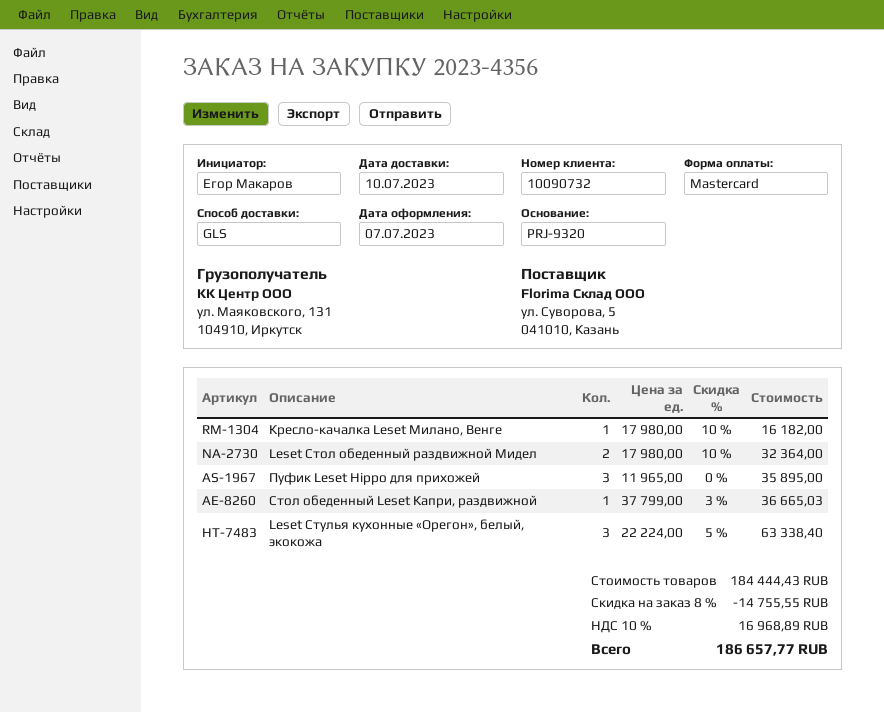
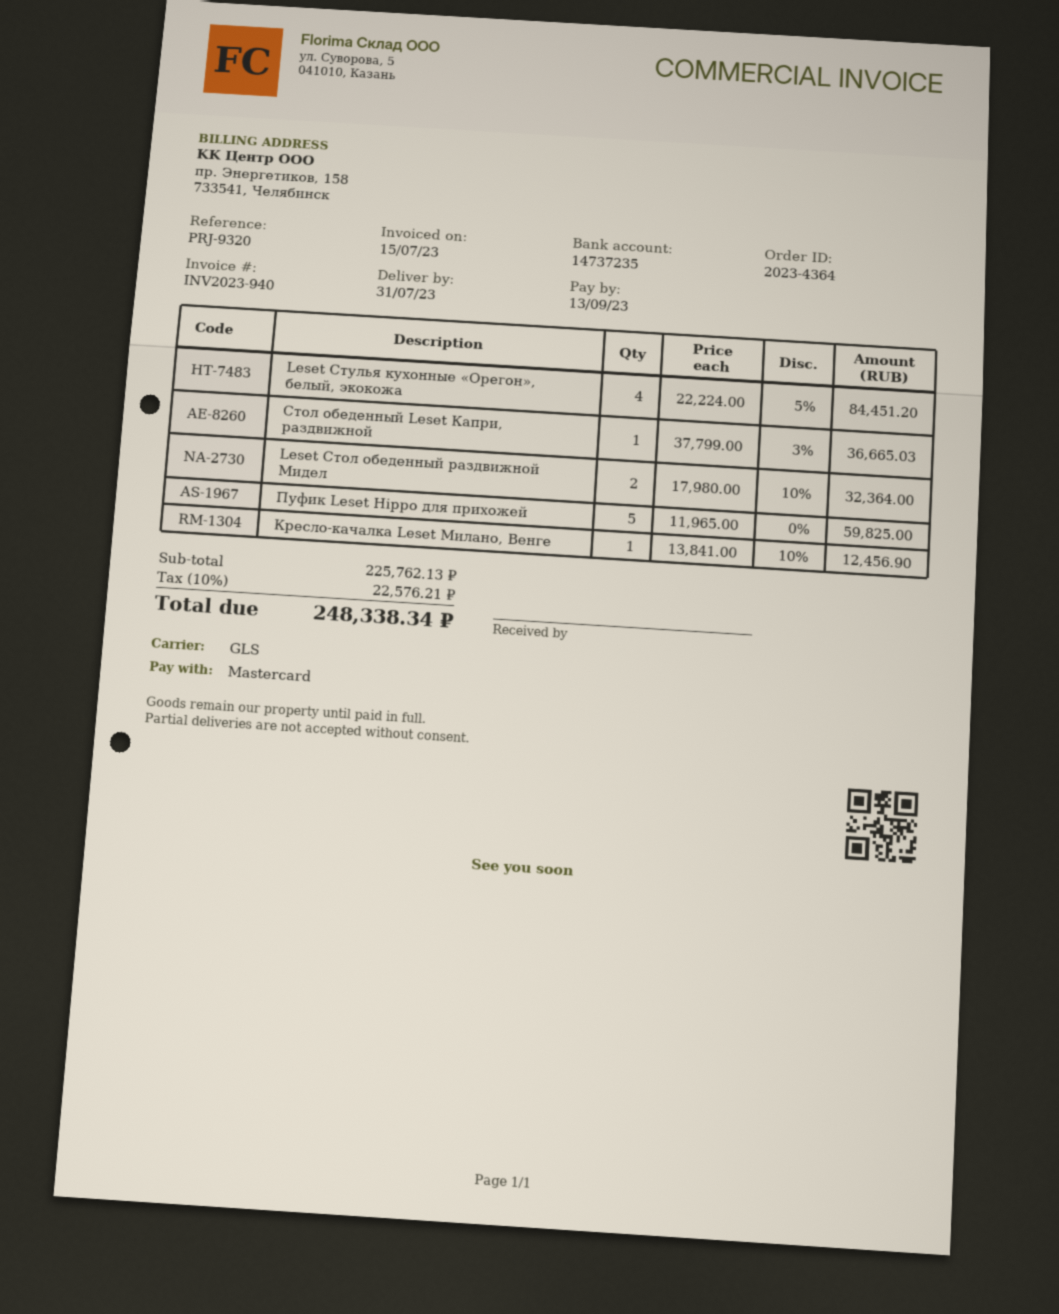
order number: 2023-4356 -> 2023-4364
delivery date: 2023-07-10 -> 2023-07-31
Кресло-качалка Leset Милано, Венге: 1 x 17980.00 - 10% = 16182.00 -> 1 x 13841.00 - 10% = 12456.90
Пуфик Leset Hippo для прихожей: 3 x 11965.00 = 35895.00 -> 5 x 11965.00 = 59825.00
Leset Стулья кухонные «Орегон», белый, экокожа: 3 x 22224.00 - 5% = 63338.40 -> 4 x 22224.00 - 5% = 84451.20
subtotal: 184444.43 -> 225762.13
discount: 8% = 14755.55 -> none
tax: 10% = 16968.89 -> 10% = 22576.21
total: 186657.77 -> 248338.34

